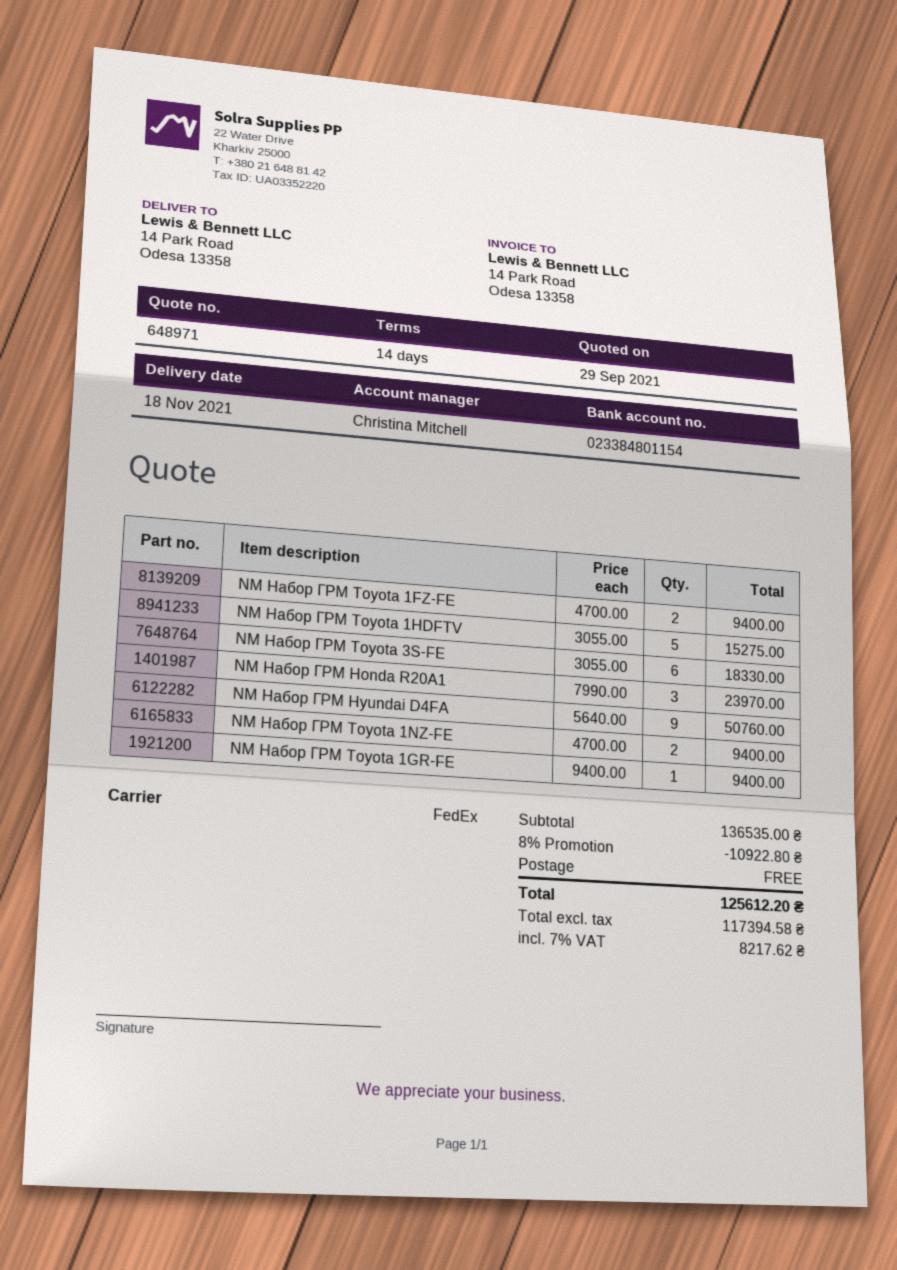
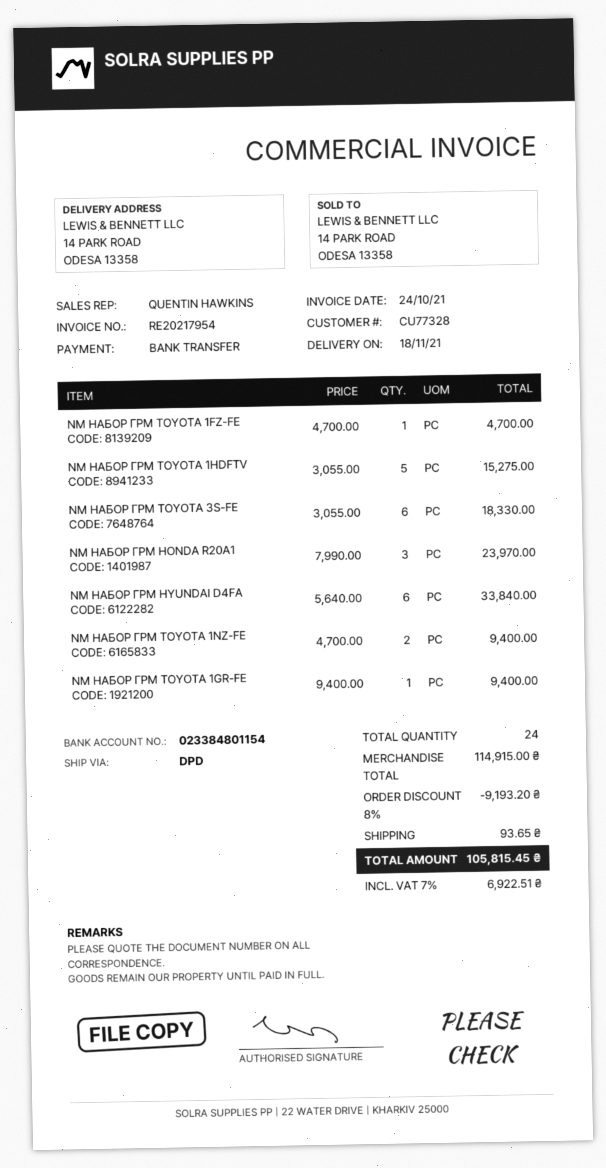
sales rep: Christina Mitchell -> QUENTIN HAWKINS
shipping method: FedEx -> DPD
NM Набор ГРМ Toyota 1FZ-FE: 2 x 4700.00 = 9400.00 -> 1 x 4700.00 = 4700.00
NM Набор ГРМ Hyundai D4FA: 9 x 5640.00 = 50760.00 -> 6 x 5640.00 = 33840.00
subtotal: 136535.00 -> 114915.00
discount: 8% = 10922.80 -> 8% = 9193.20
shipping: 0.00 -> 93.65
tax: 7% = 8217.62 -> 7% = 6922.51
total: 125612.20 -> 105815.45

